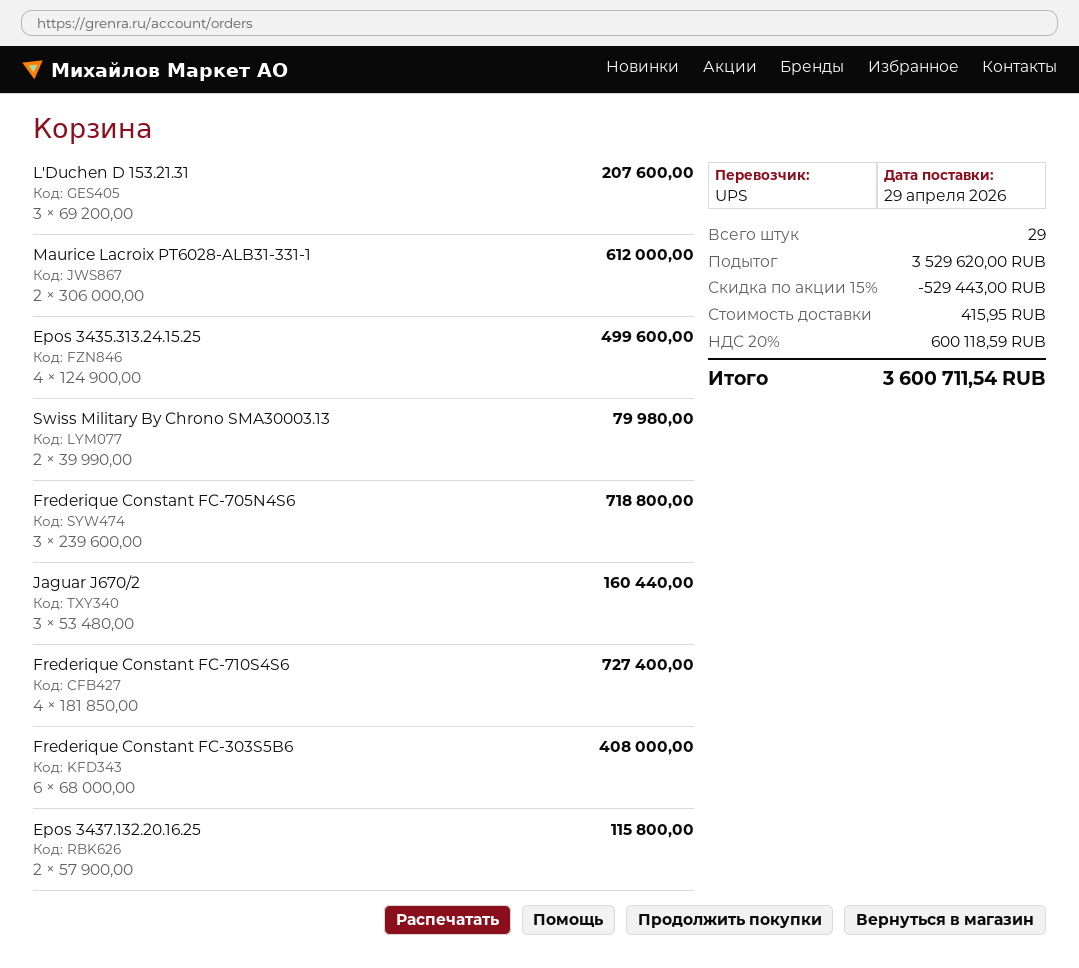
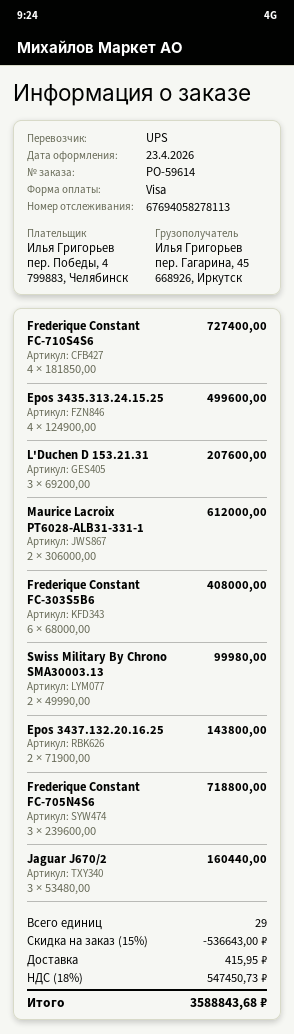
Swiss Military By Chrono SMA30003.13: 2 x 39990.00 = 79980.00 -> 2 x 49990.00 = 99980.00
Epos 3437.132.20.16.25: 2 x 57900.00 = 115800.00 -> 2 x 71900.00 = 143800.00
discount: 15% = 529443.00 -> 15% = 536643.00
tax: 20% = 600118.59 -> 18% = 547450.73
total: 3600711.54 -> 3588843.68

